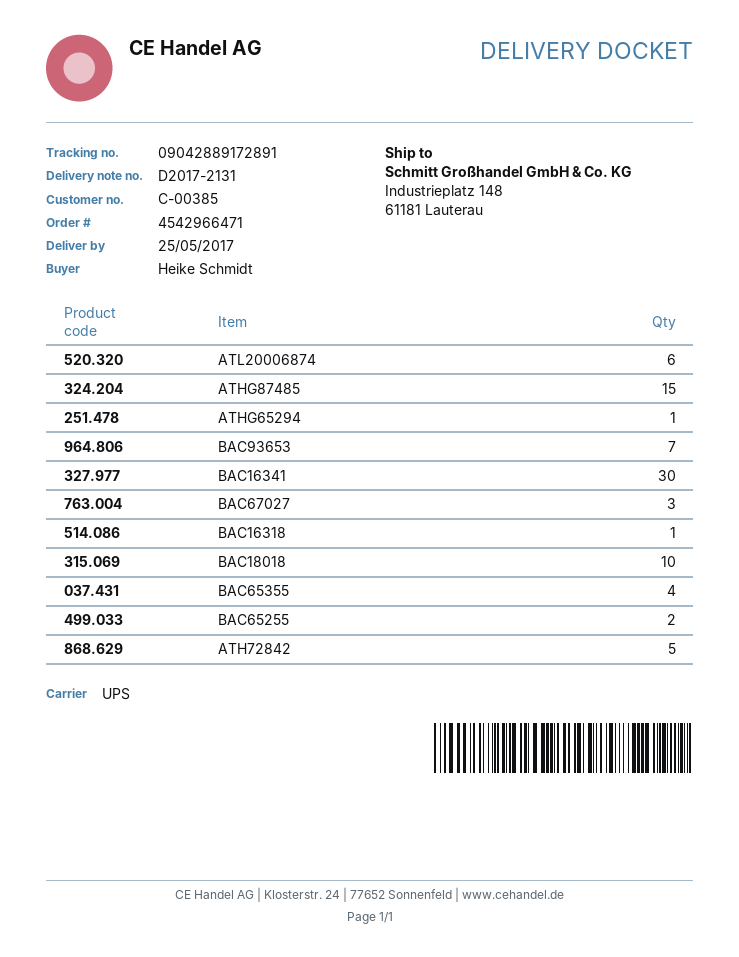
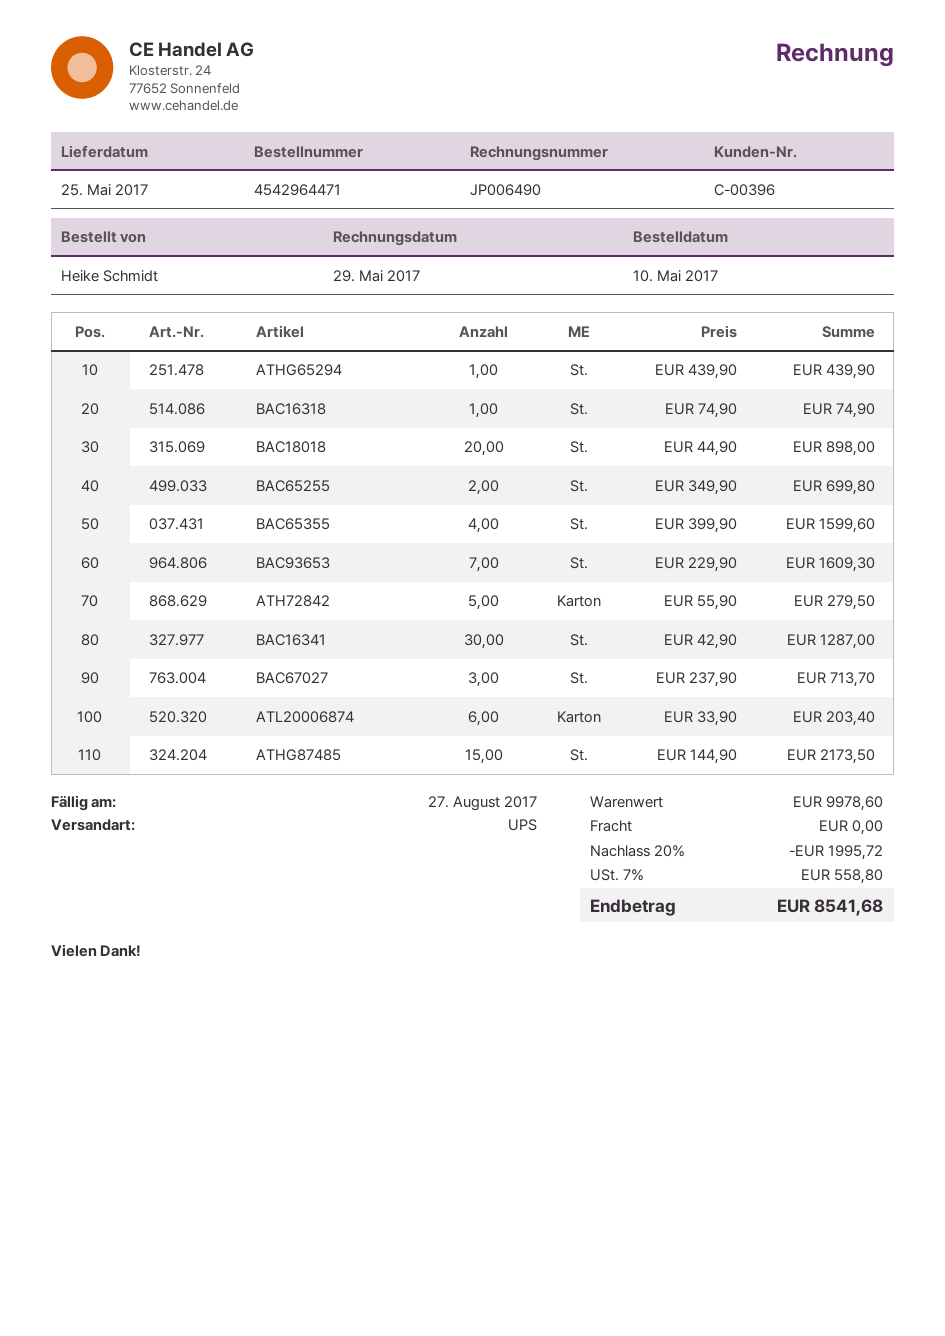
order number: 4542966471 -> 4542964471
customer number: C-00385 -> C-00396
BAC18018: 10 -> 20

